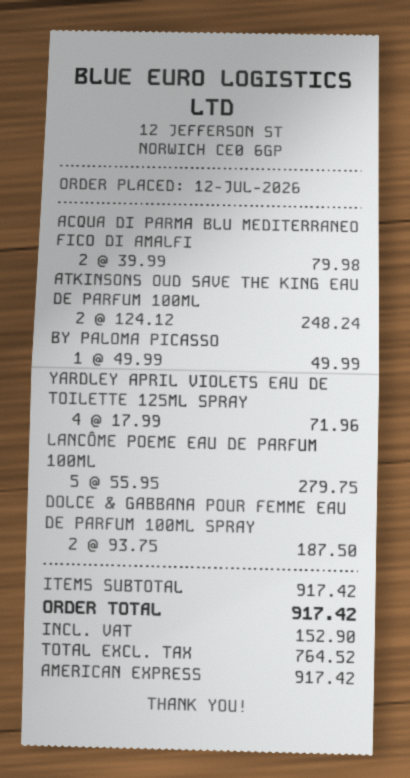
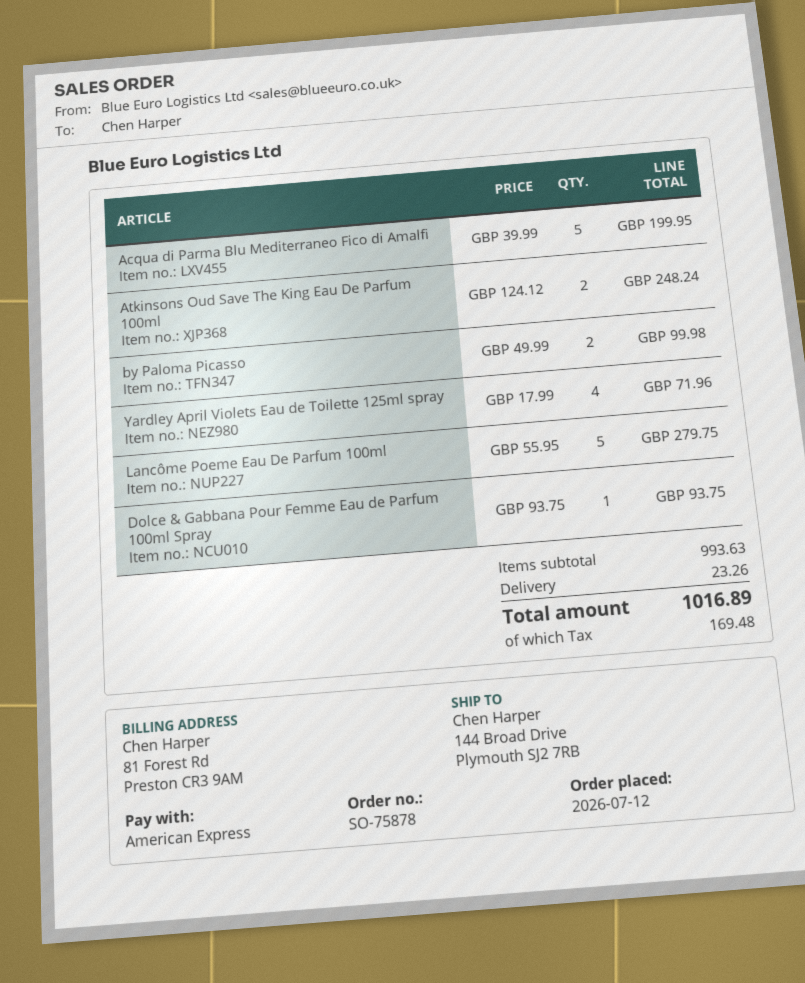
ACQUA DI PARMA BLU MEDITERRANEO FICO DI AMALFI: 2 x 39.99 = 79.98 -> 5 x 39.99 = 199.95
BY PALOMA PICASSO: 1 x 49.99 = 49.99 -> 2 x 49.99 = 99.98
DOLCE & GABBANA POUR FEMME EAU DE PARFUM 100ML SPRAY: 2 x 93.75 = 187.50 -> 1 x 93.75 = 93.75
subtotal: 917.42 -> 993.63
shipping: none -> 23.26
tax: 152.90 -> 169.48
total: 917.42 -> 1016.89

